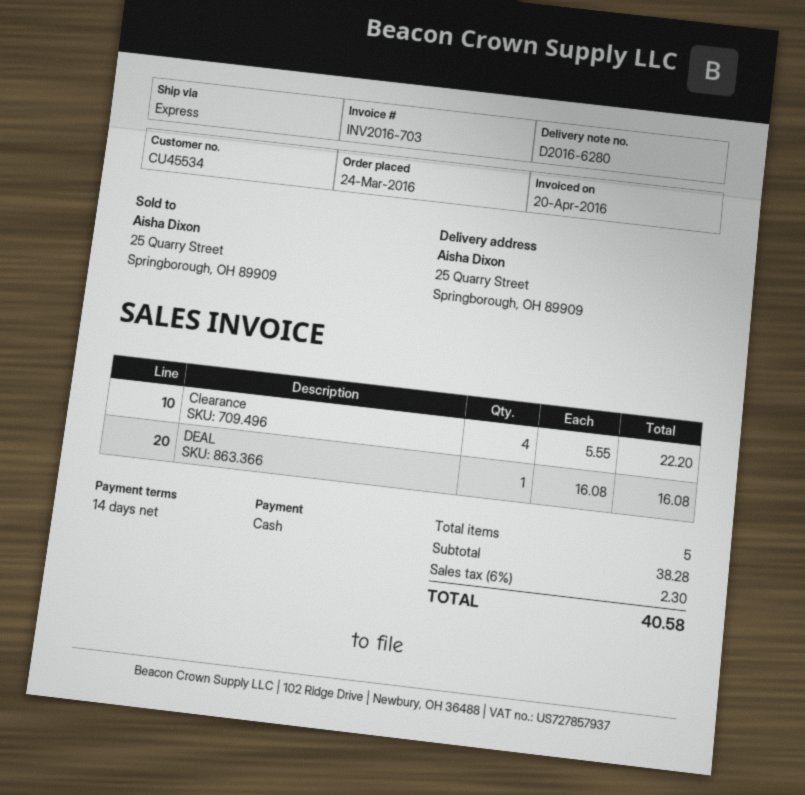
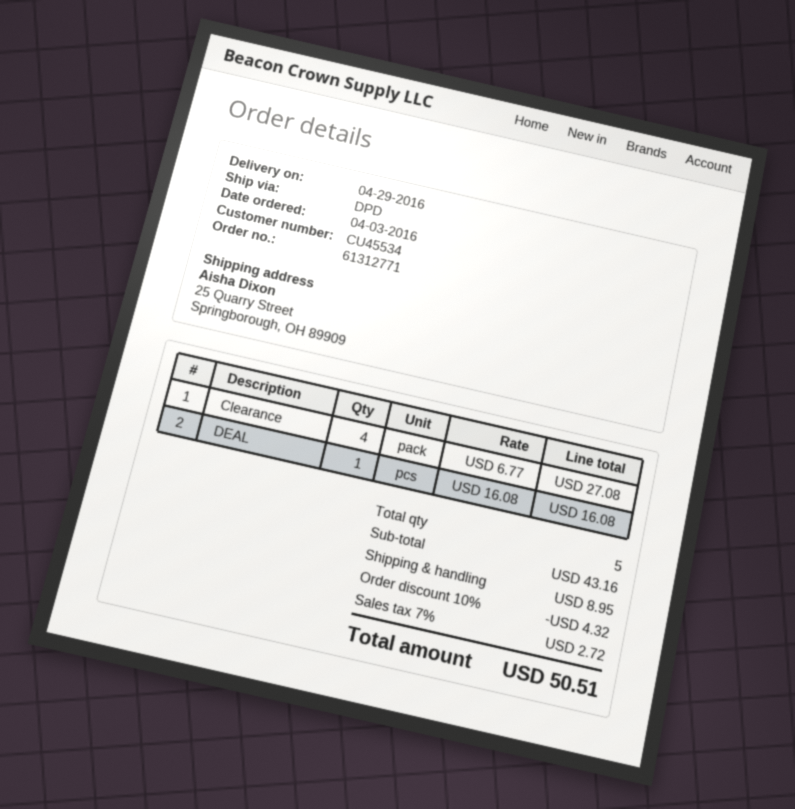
order date: 2016-03-24 -> 2016-04-03
shipping method: express -> DPD
Clearance: 4 x 5.55 = 22.20 -> 4 x 6.77 = 27.08
subtotal: 38.28 -> 43.16
discount: none -> 10% = 4.32
shipping: none -> 8.95
tax: 6% = 2.30 -> 7% = 2.72
total: 40.58 -> 50.51

